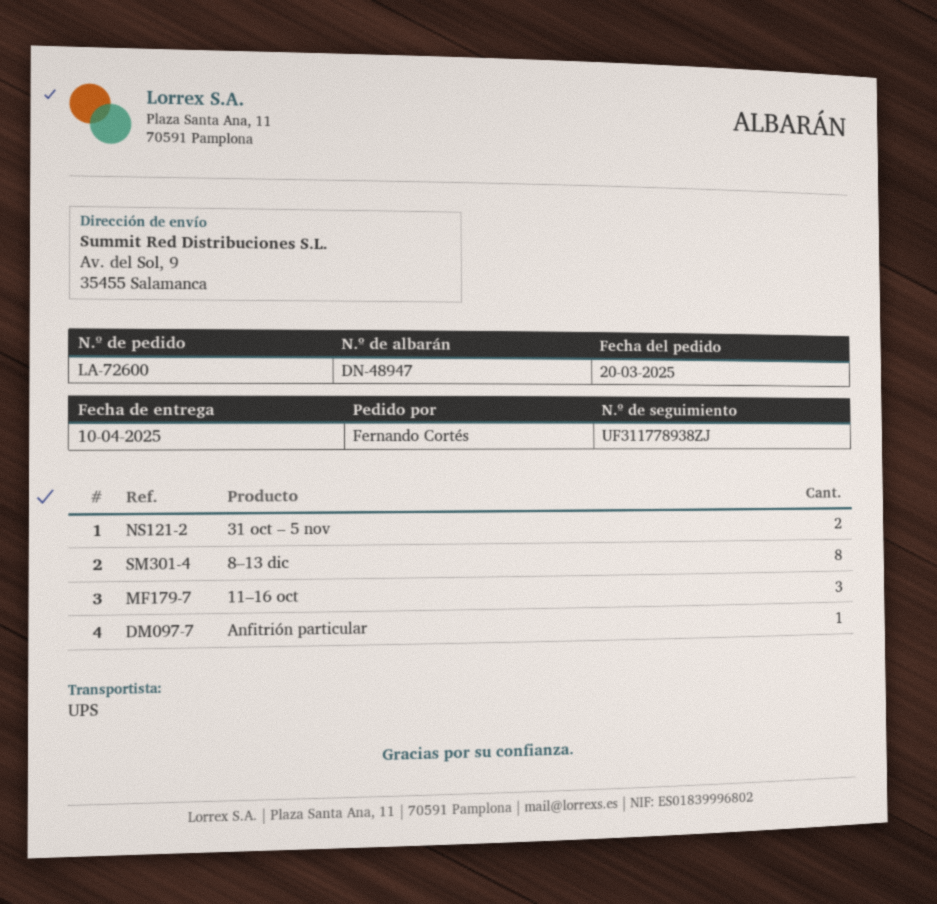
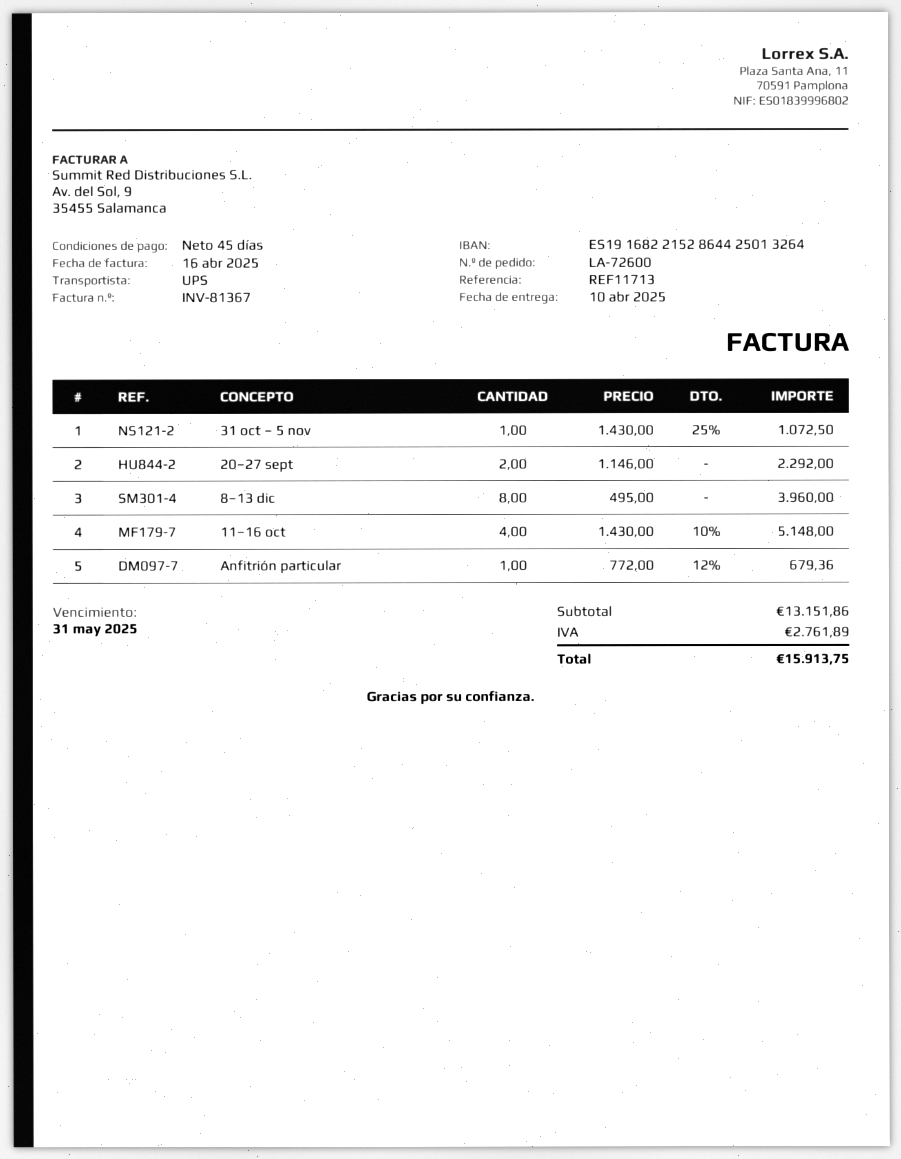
31 oct – 5 nov: 2 -> 1
11–16 oct: 3 -> 4
20–27 sept: none -> 2

